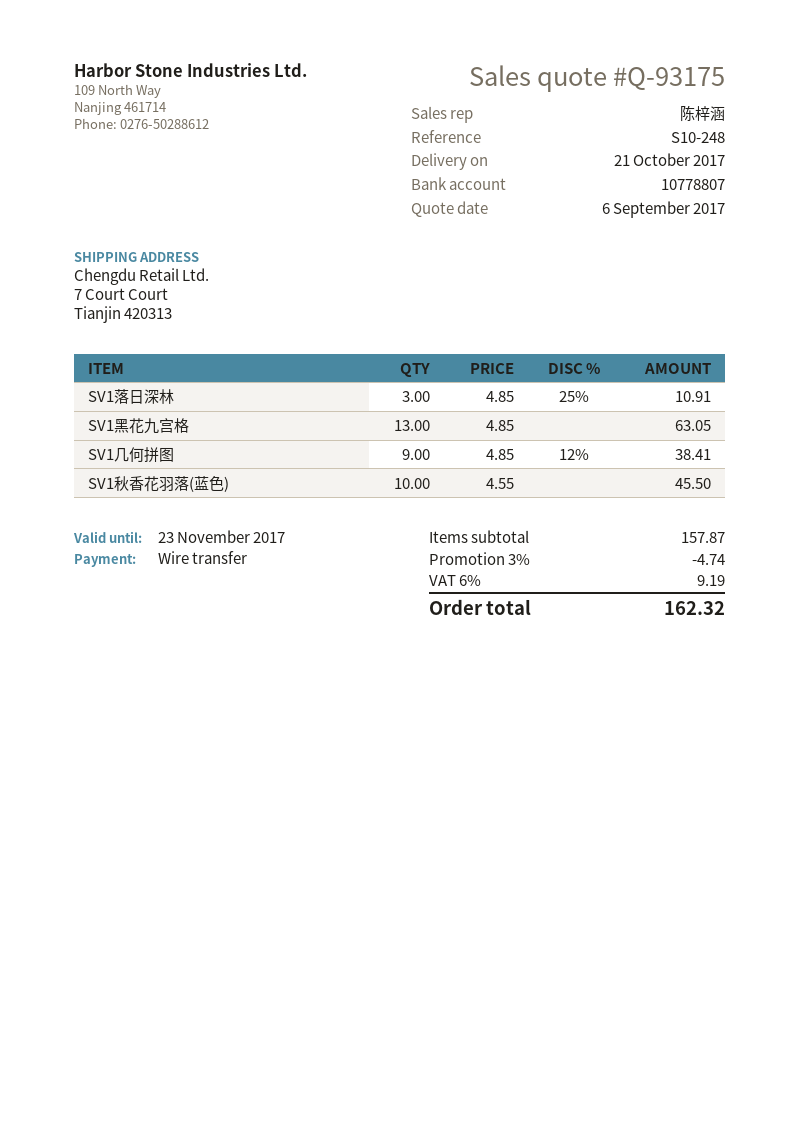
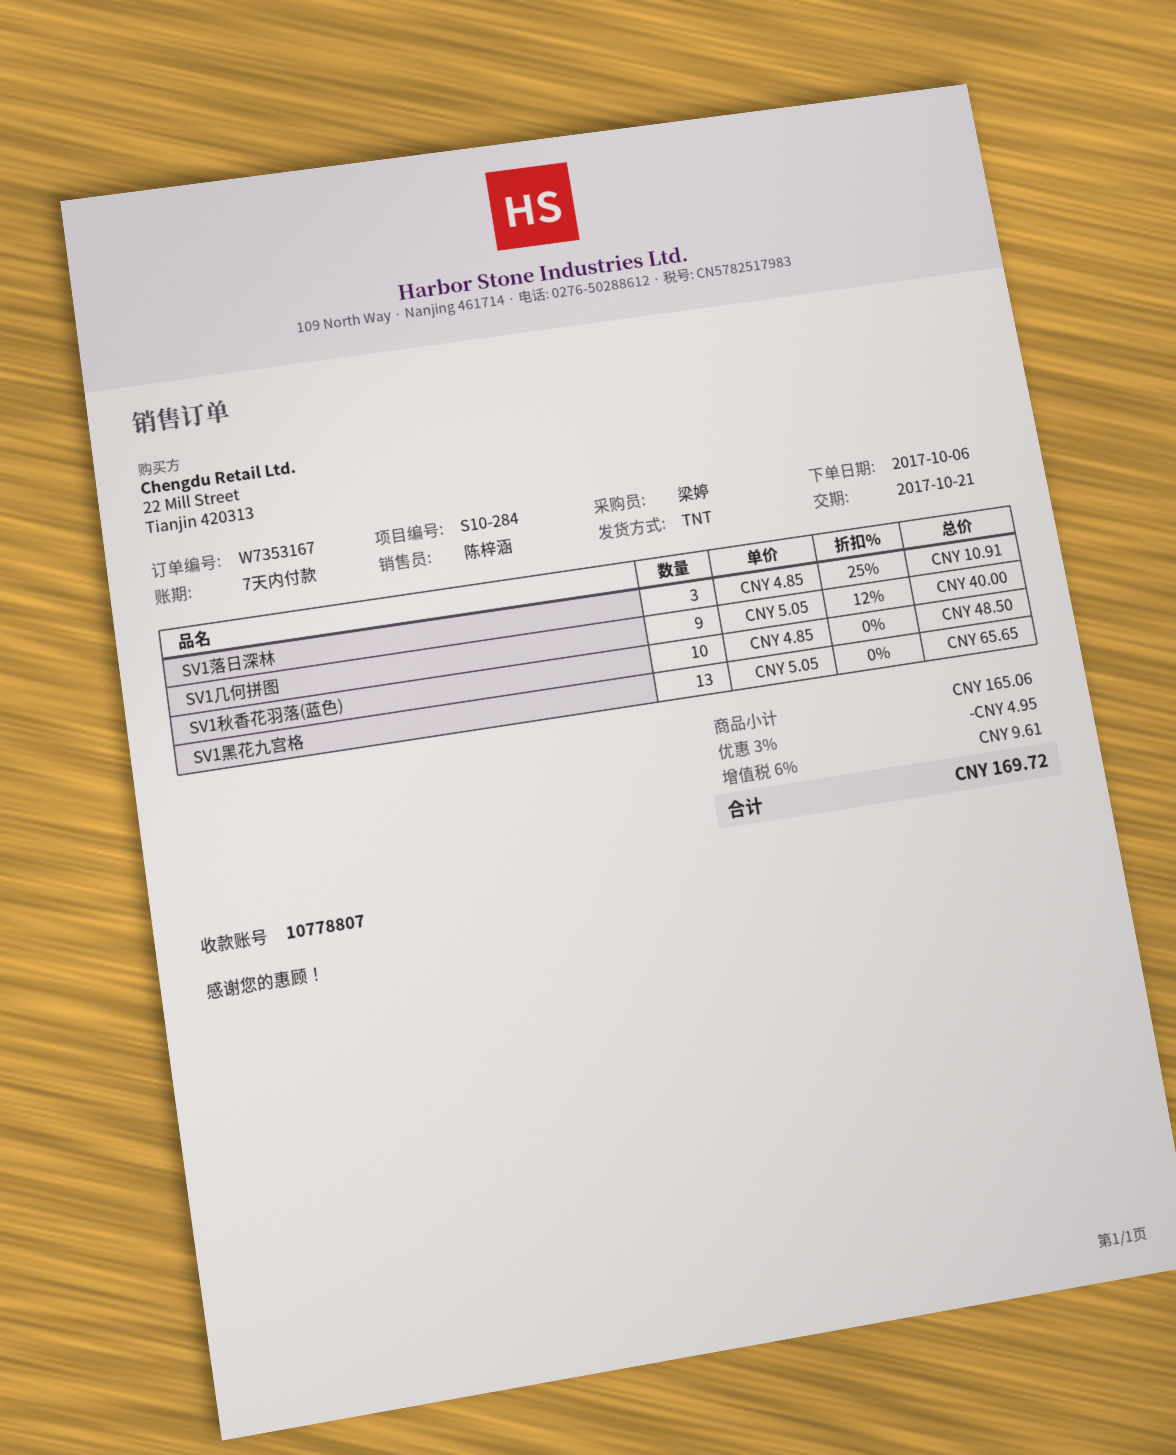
reference: S10-248 -> S10-284
SV1黑花九宫格: 13 x 4.85 = 63.05 -> 13 x 5.05 = 65.65
SV1几何拼图: 9 x 4.85 - 12% = 38.41 -> 9 x 5.05 - 12% = 40.00
SV1秋香花羽落(蓝色): 10 x 4.55 = 45.50 -> 10 x 4.85 = 48.50
subtotal: 157.87 -> 165.06
discount: 3% = 4.74 -> 3% = 4.95
tax: 6% = 9.19 -> 6% = 9.61
total: 162.32 -> 169.72

